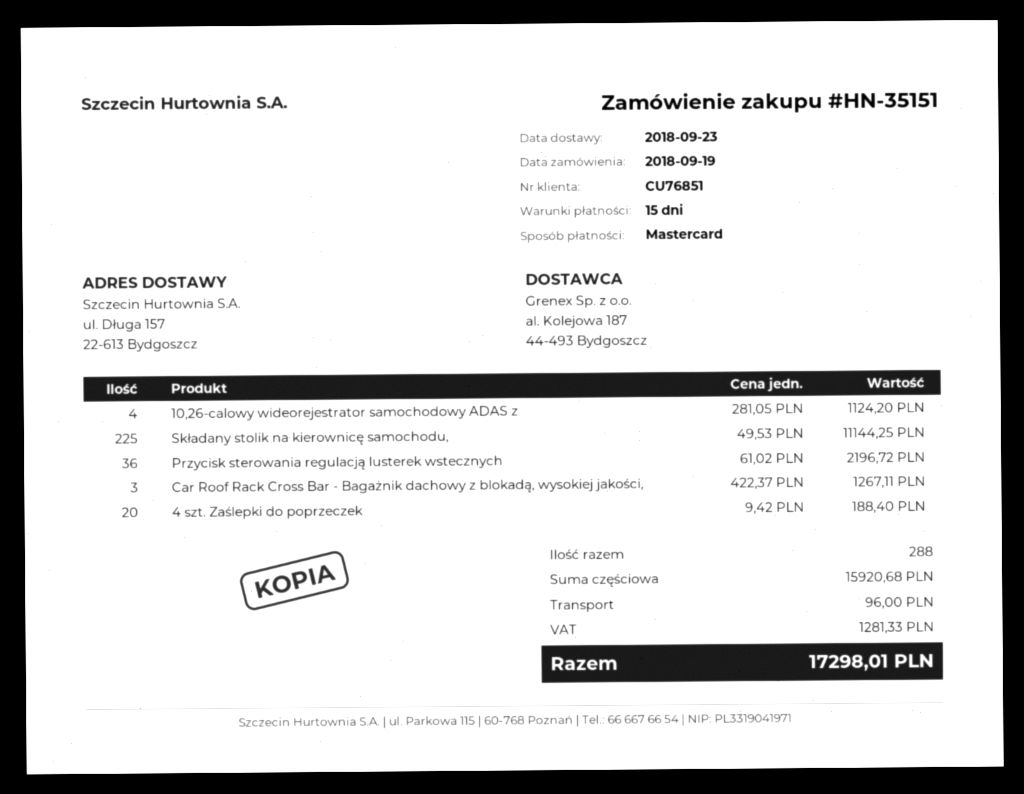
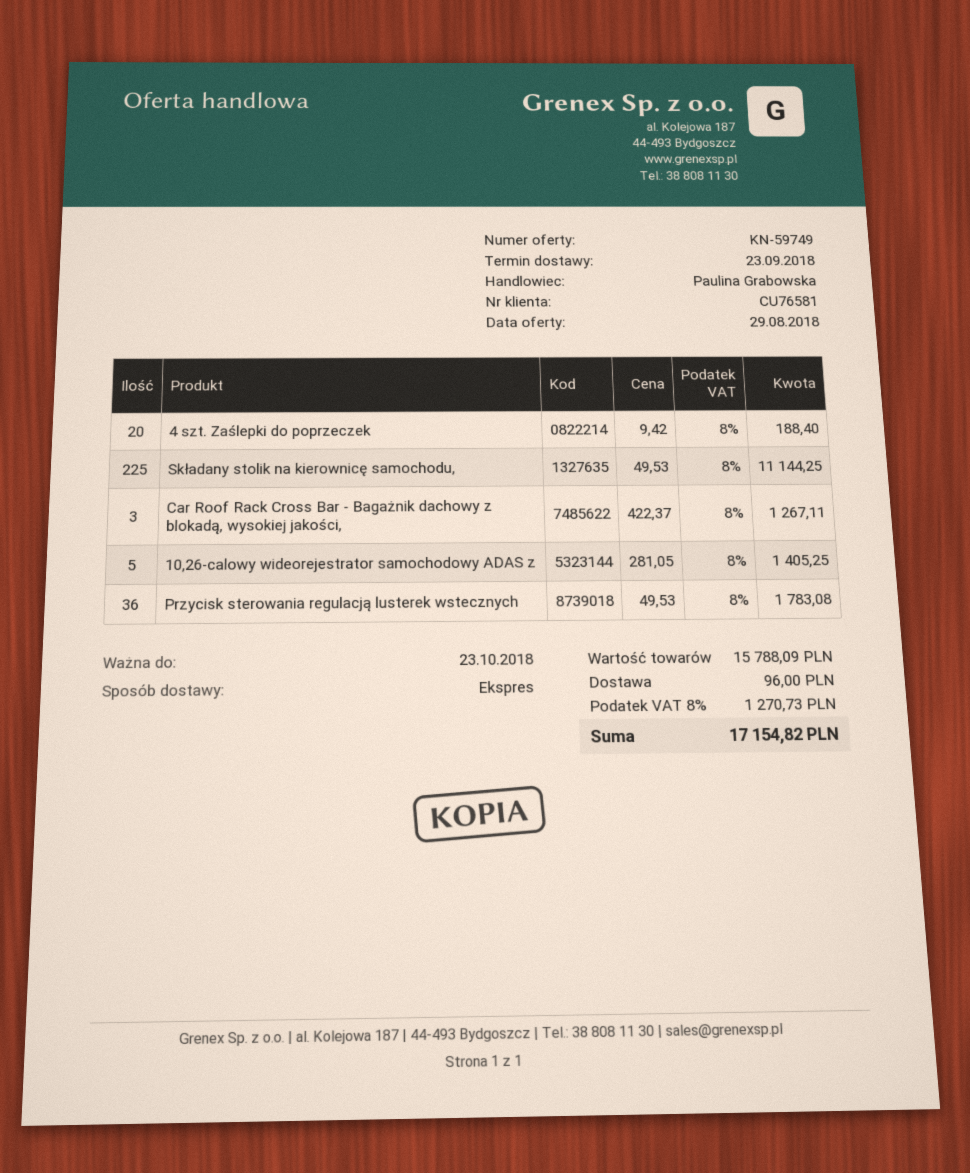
customer number: CU76851 -> CU76581
10,26-calowy wideorejestrator samochodowy ADAS z: 4 x 281.05 = 1124.20 -> 5 x 281.05 = 1405.25
Przycisk sterowania regulacją lusterek wstecznych: 36 x 61.02 = 2196.72 -> 36 x 49.53 = 1783.08
subtotal: 15920.68 -> 15788.09
tax: 1281.33 -> 1270.73
total: 17298.01 -> 17154.82

